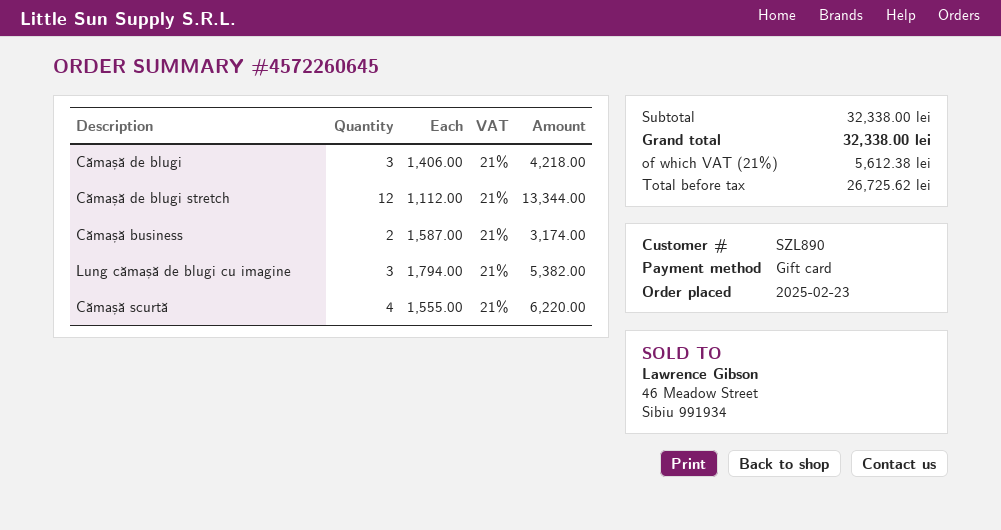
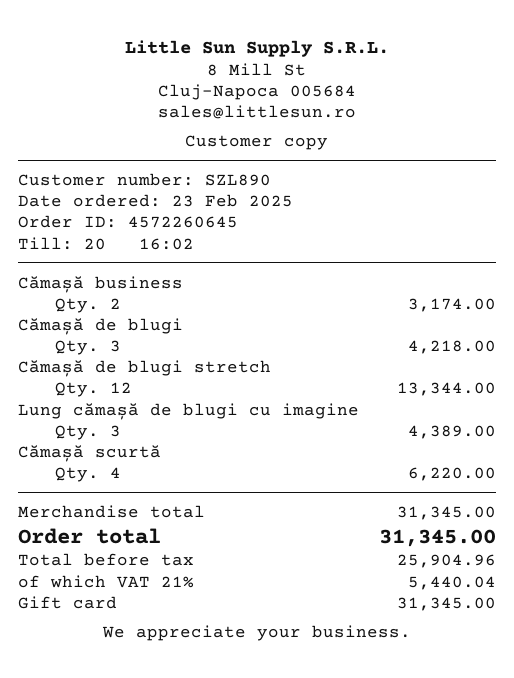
Lung cămașă de blugi cu imagine: 3 for 5382.00 -> 3 for 4389.00
subtotal: 32338.00 -> 31345.00
net: 26725.62 -> 25904.96
tax: 21% = 5612.38 -> 21% = 5440.04
total: 32338.00 -> 31345.00

